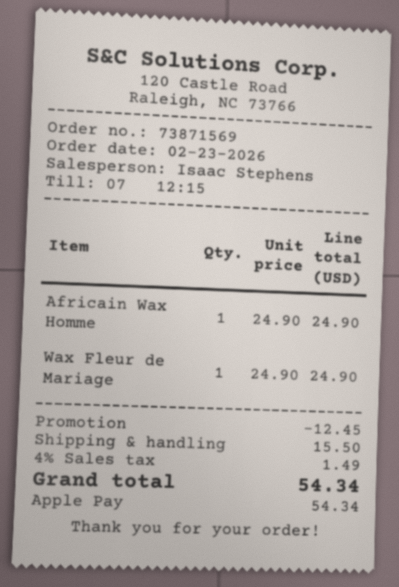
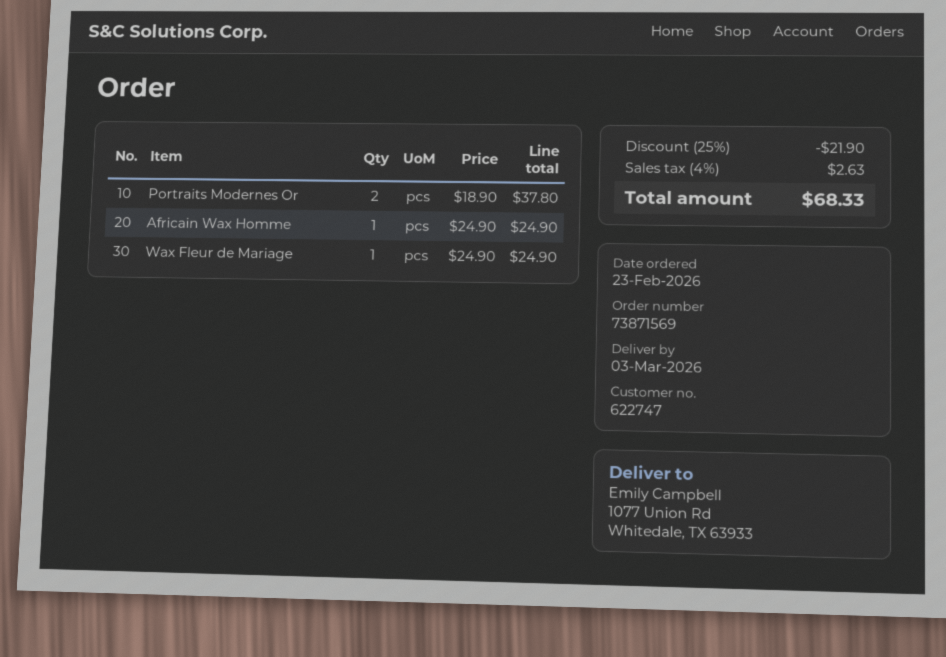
Portraits Modernes Or: none -> 2 x 18.90 = 37.80
discount: 12.45 -> 21.90
shipping: 15.50 -> none
tax: 4% = 1.49 -> 4% = 2.63
total: 54.34 -> 68.33

